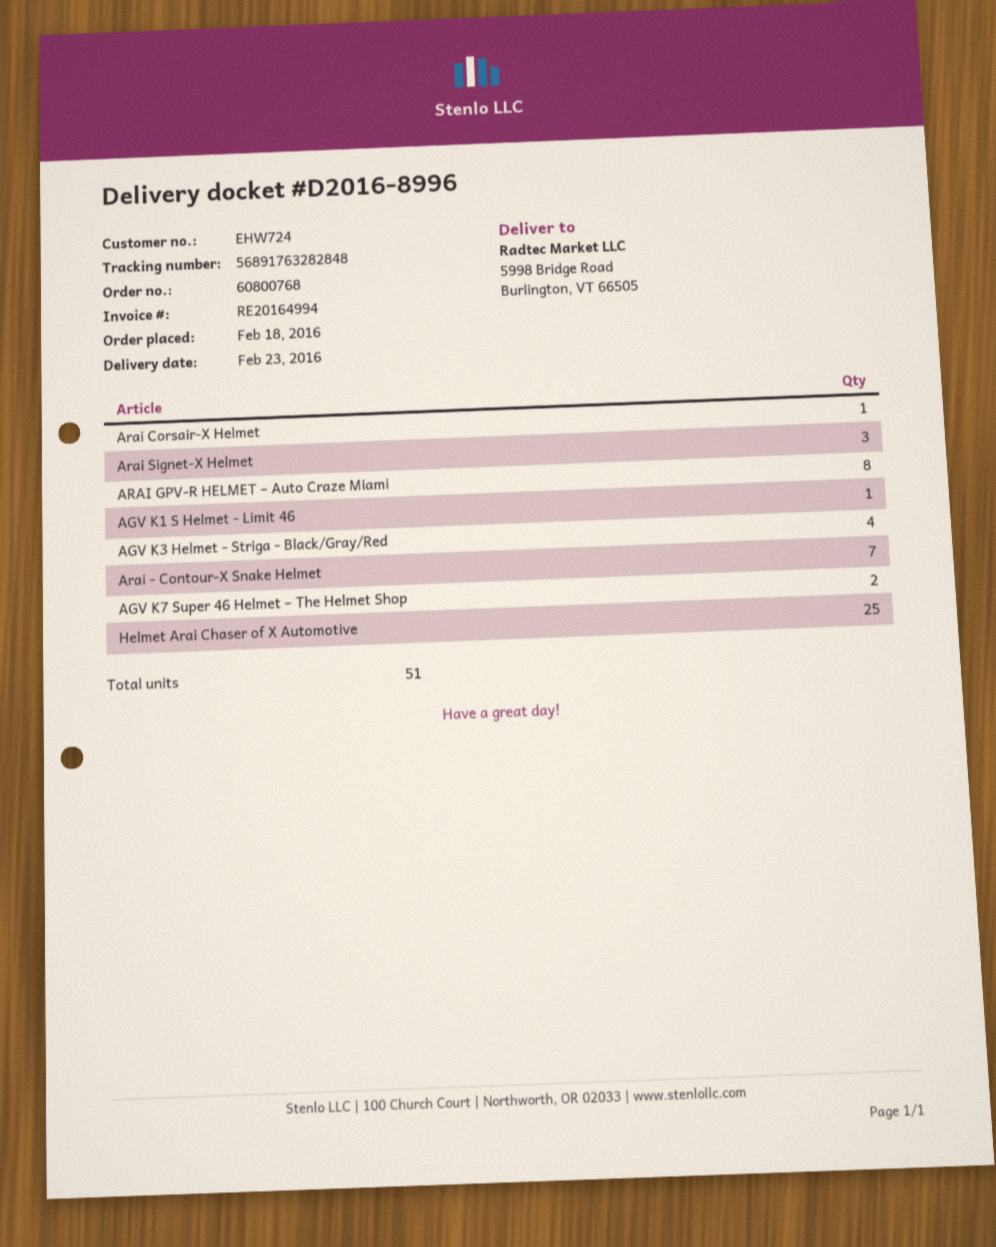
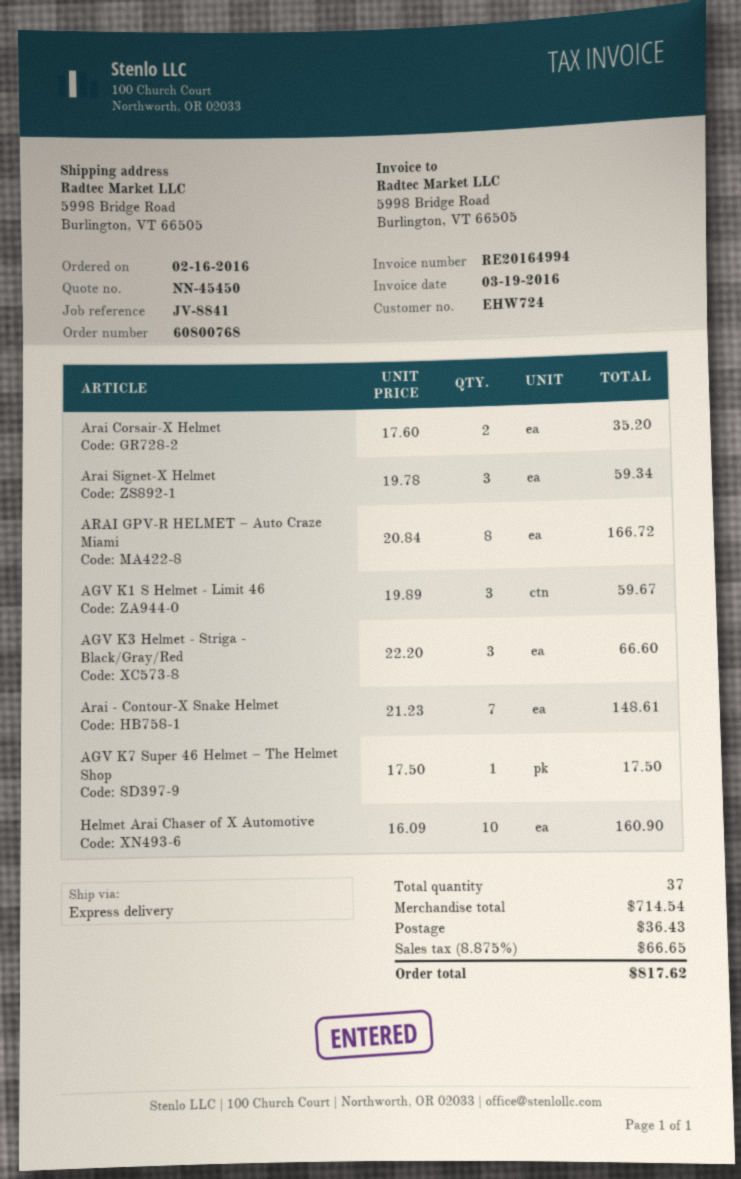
order date: 2016-02-18 -> 2016-02-16
Arai Corsair-X Helmet: 1 -> 2
AGV K1 S Helmet - Limit 46: 1 -> 3
AGV K3 Helmet - Striga - Black/Gray/Red: 4 -> 3
AGV K7 Super 46 Helmet – The Helmet Shop: 2 -> 1
Helmet Arai Chaser of X Automotive: 25 -> 10
total quantity: 51 -> 37

